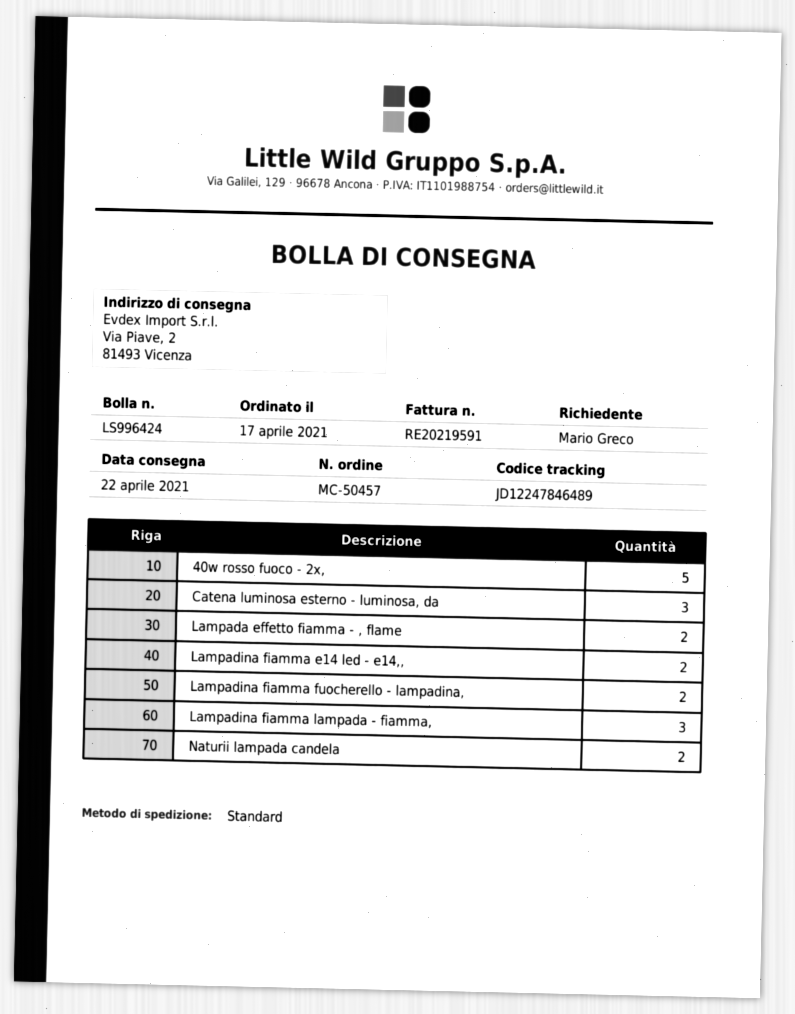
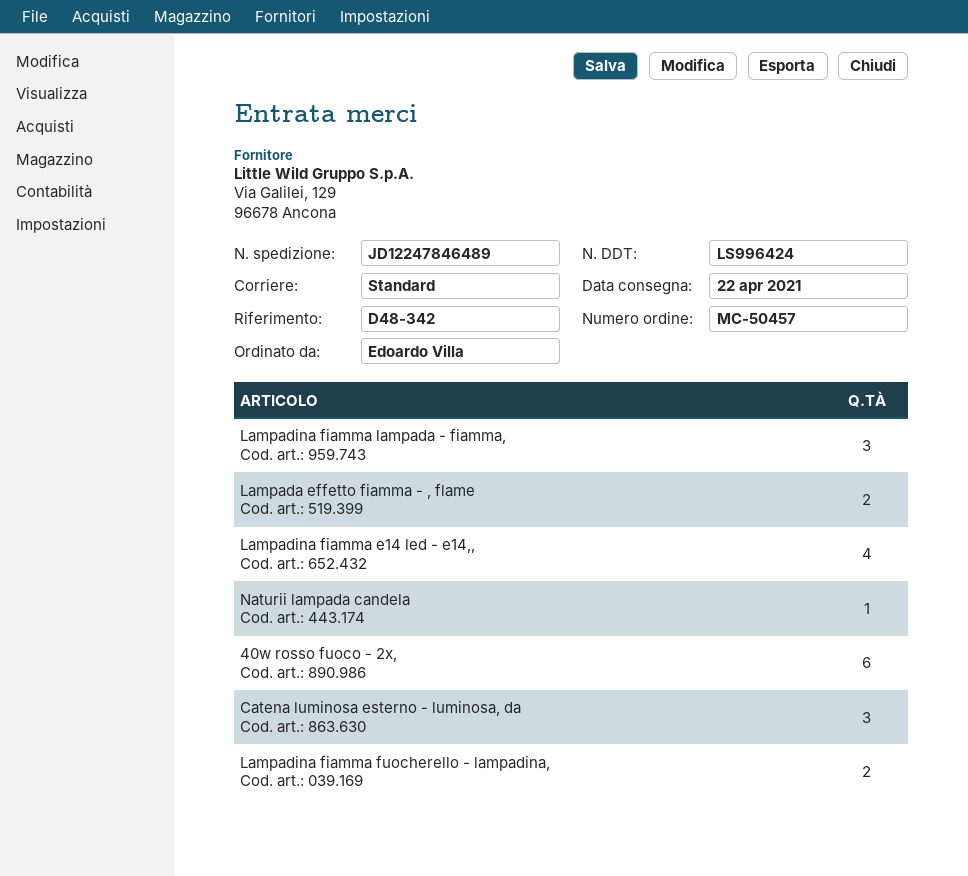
ordered by: Mario Greco -> Edoardo Villa
40w rosso fuoco - 2x,: 5 -> 6
Lampadina fiamma e14 led - e14,,: 2 -> 4
Naturii lampada candela: 2 -> 1

